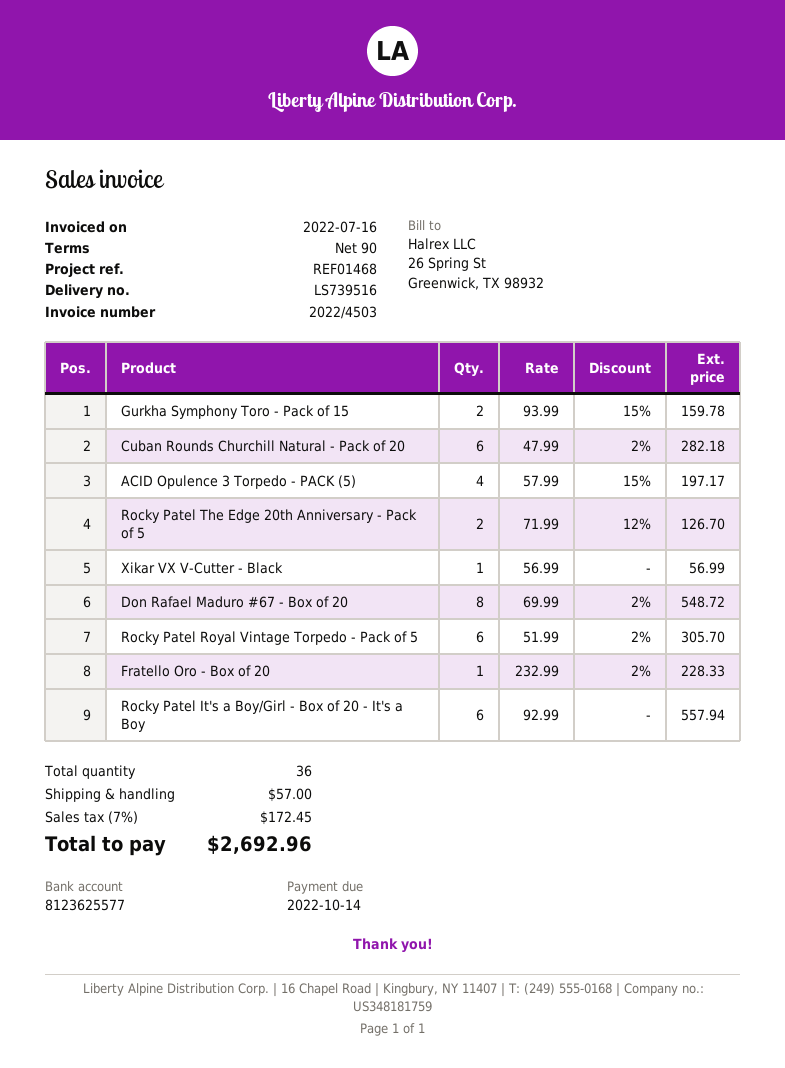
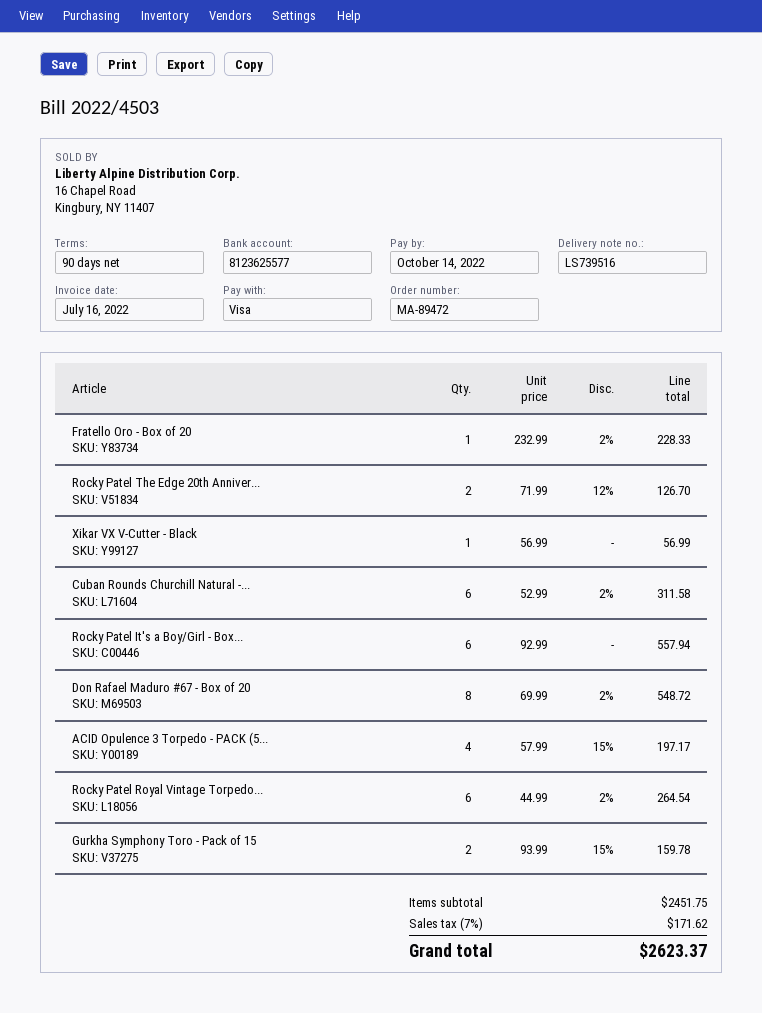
Cuban Rounds Churchill Natural - Pack of 20: 6 x 47.99 - 2% = 282.18 -> 6 x 52.99 - 2% = 311.58
Rocky Patel Royal Vintage Torpedo - Pack of 5: 6 x 51.99 - 2% = 305.70 -> 6 x 44.99 - 2% = 264.54
shipping: 57.00 -> none
tax: 7% = 172.45 -> 7% = 171.62
total: 2692.96 -> 2623.37

